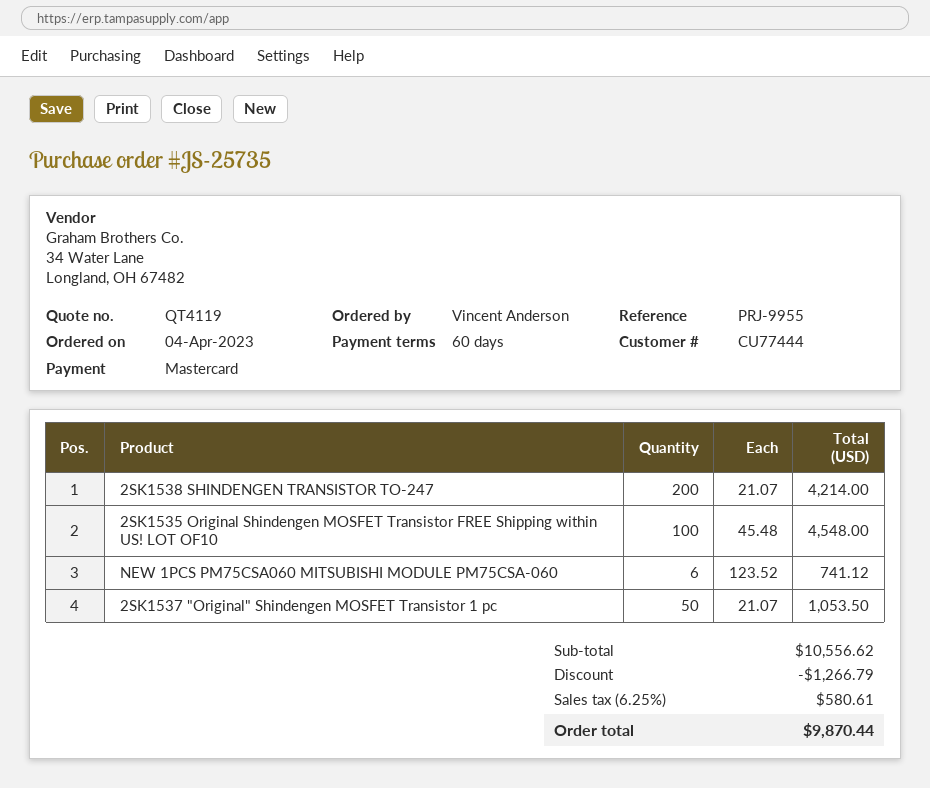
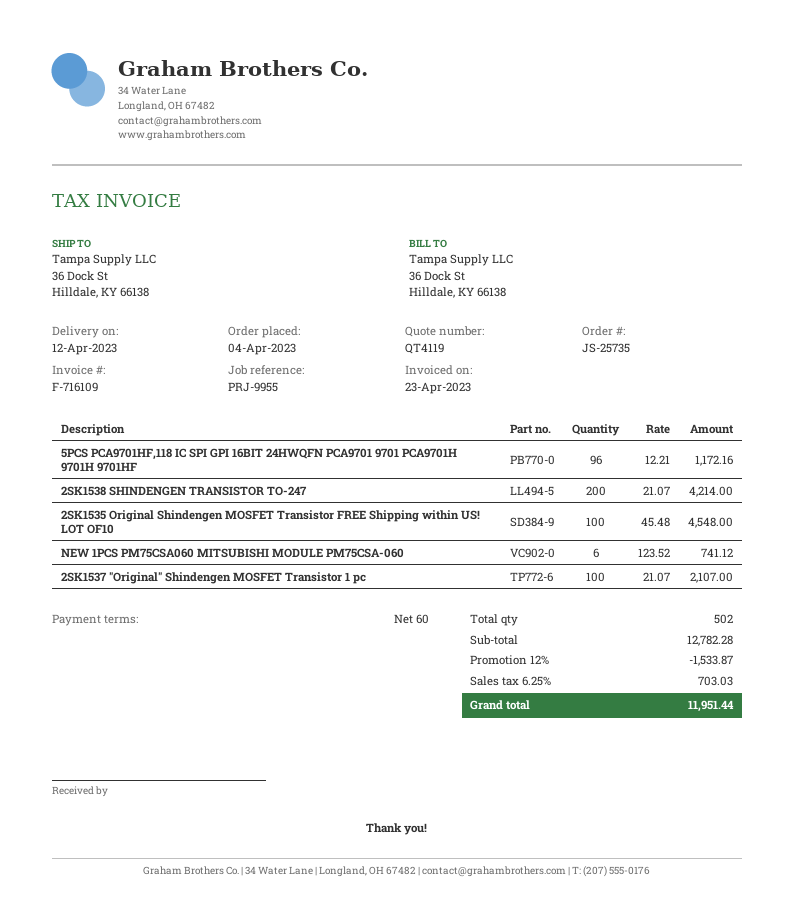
2SK1537 "Original" Shindengen MOSFET Transistor 1 pc: 50 x 21.07 = 1053.50 -> 100 x 21.07 = 2107.00
5PCS PCA9701HF,118 IC SPI GPI 16BIT 24HWQFN PCA9701 9701 PCA9701H 9701H 9701HF: none -> 96 x 12.21 = 1172.16
subtotal: 10556.62 -> 12782.28
discount: 1266.79 -> 1533.87
tax: 6.25% = 580.61 -> 6.25% = 703.03
total: 9870.44 -> 11951.44

